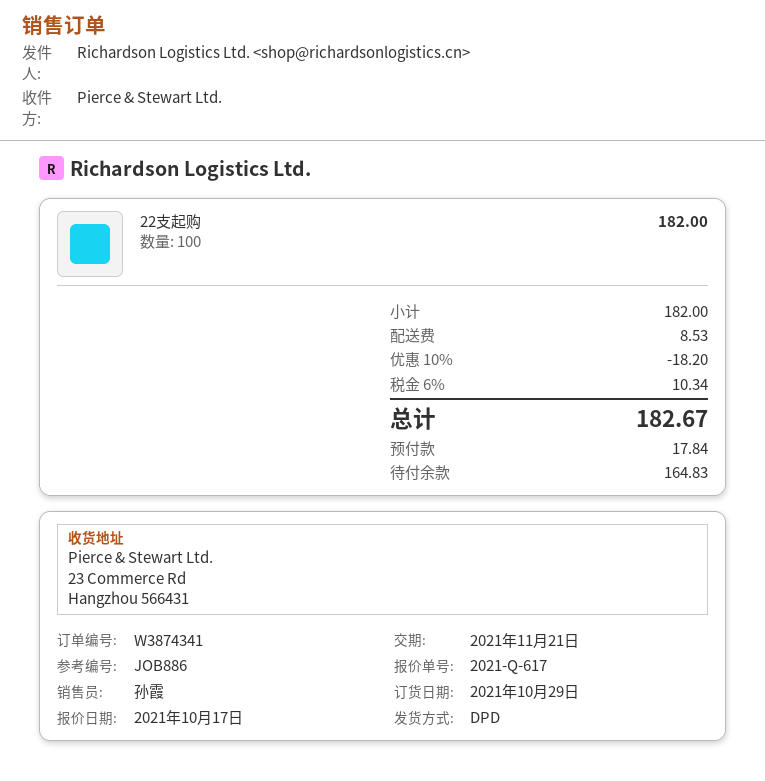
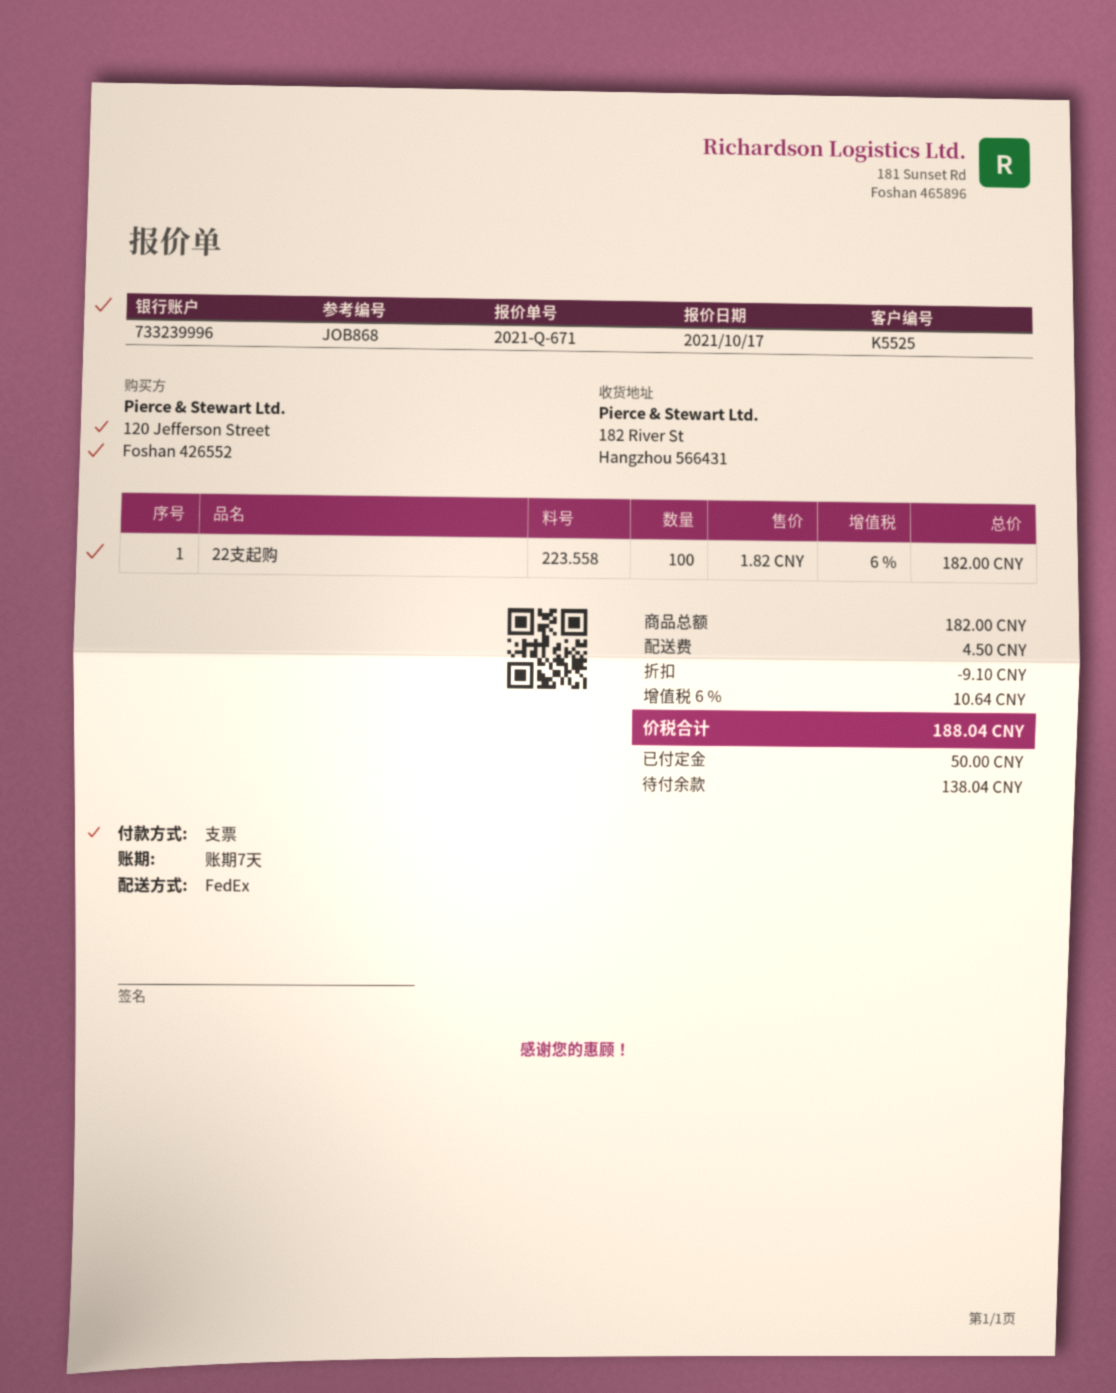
quote number: 2021-Q-617 -> 2021-Q-671
reference: JOB886 -> JOB868
shipping method: DPD -> FedEx
ship to: 23 Commerce Rd, Hangzhou 566431 -> 182 River St, Hangzhou 566431
discount: 18.20 -> 9.10
shipping: 8.53 -> 4.50
tax: 6% = 10.34 -> 6% = 10.64
total: 182.67 -> 188.04
deposit: 17.84 -> 50.00
balance: 164.83 -> 138.04

